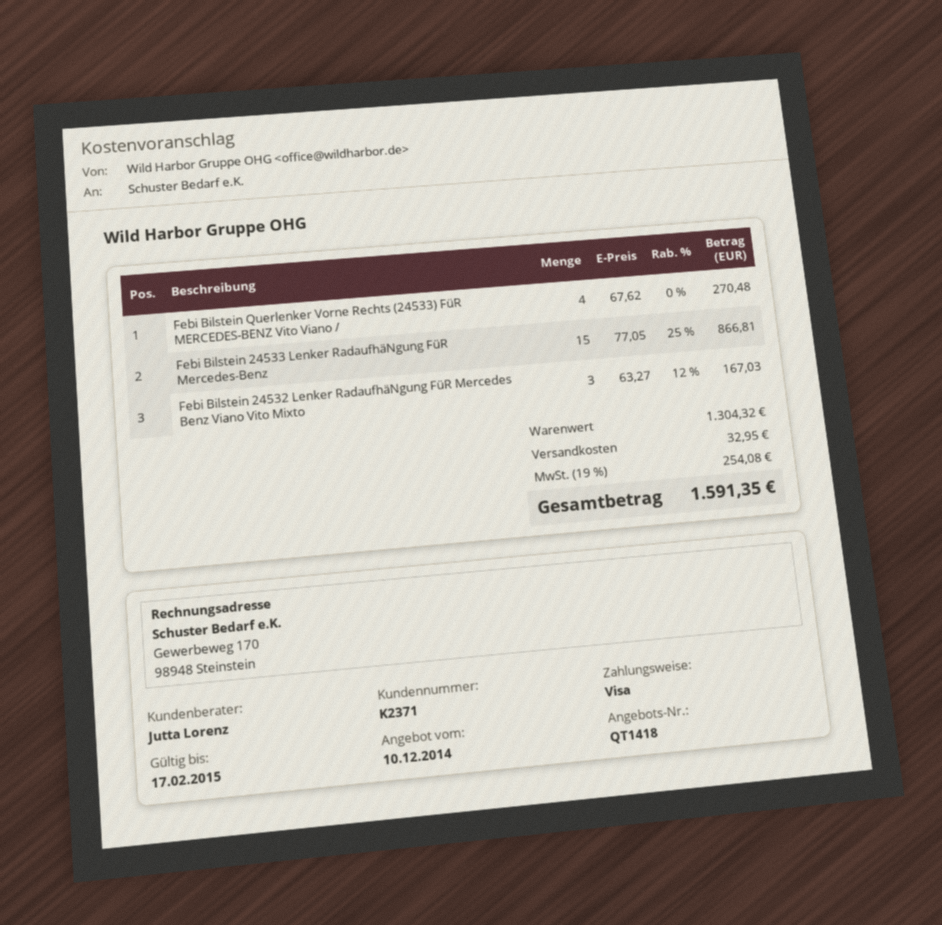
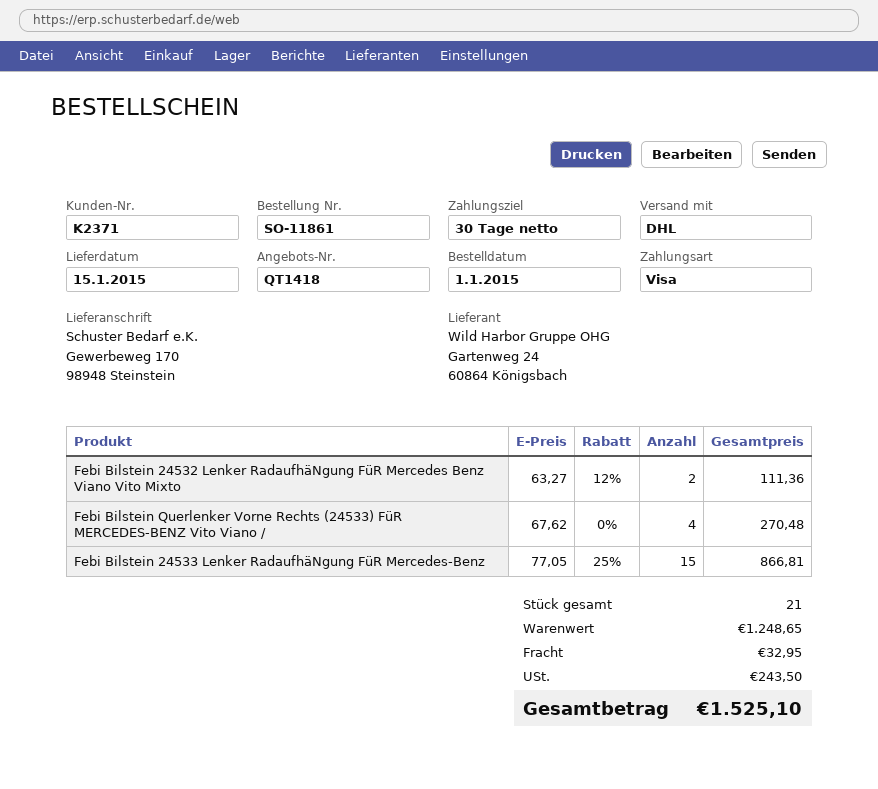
Febi Bilstein 24532 Lenker RadaufhäNgung FüR Mercedes Benz Viano Vito Mixto: 3 x 63.27 - 12% = 167.03 -> 2 x 63.27 - 12% = 111.36
subtotal: 1304.32 -> 1248.65
tax: 254.08 -> 243.50
total: 1591.35 -> 1525.10

